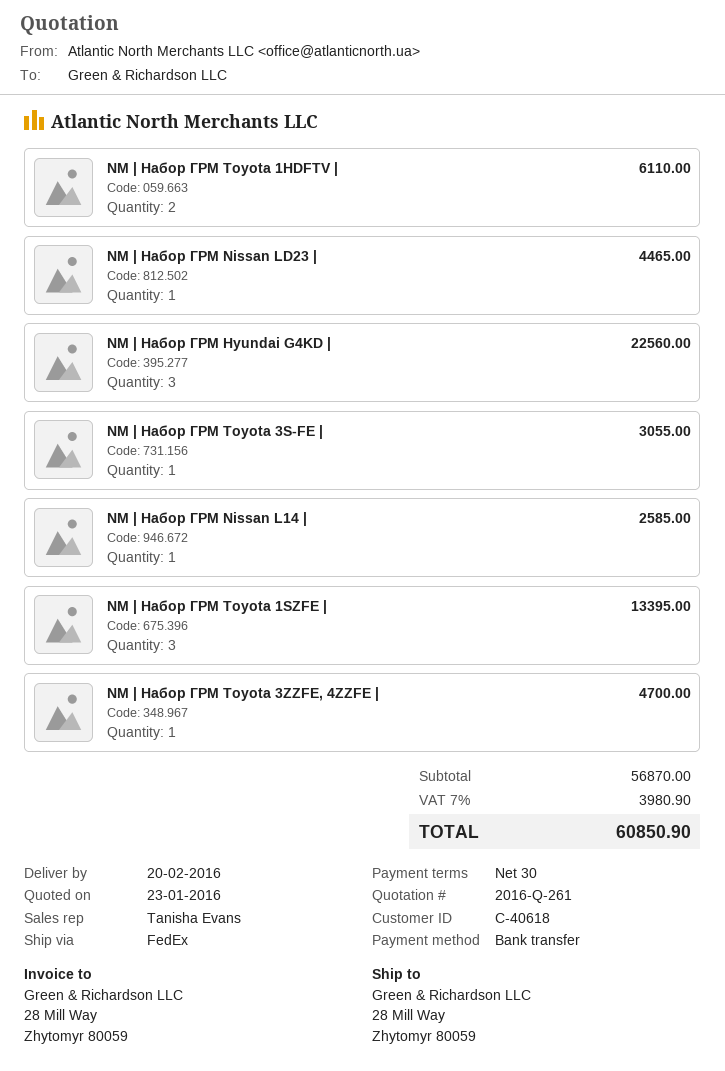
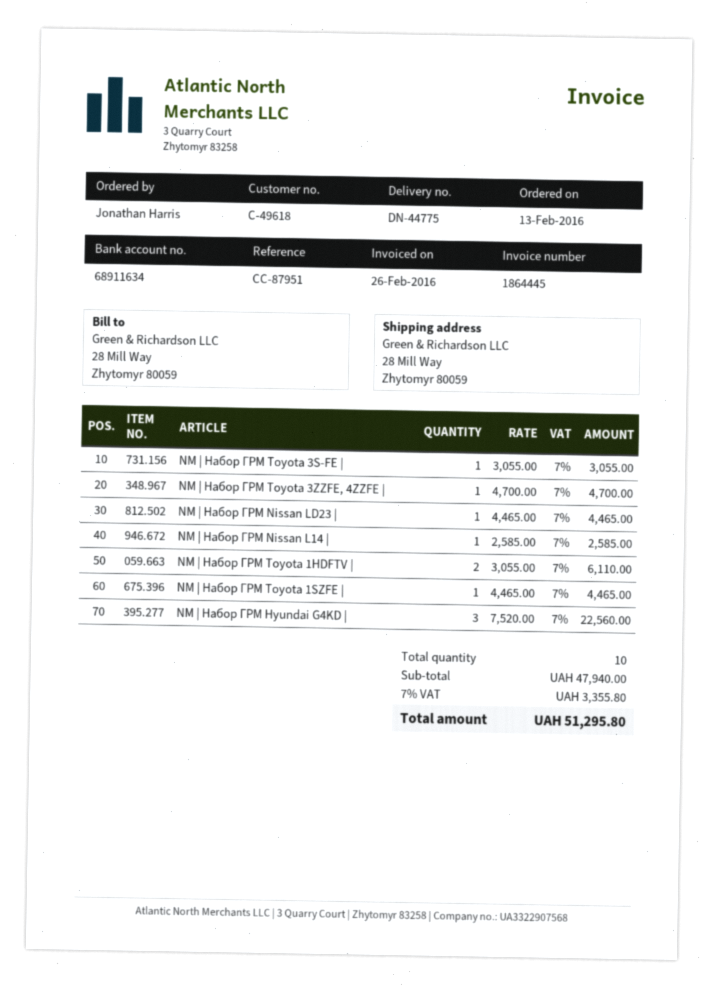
customer number: C-40618 -> C-49618
NM | Набор ГРМ Toyota 1SZFE |: 3 for 13395.00 -> 1 for 4465.00
subtotal: 56870.00 -> 47940.00
tax: 7% = 3980.90 -> 7% = 3355.80
total: 60850.90 -> 51295.80

